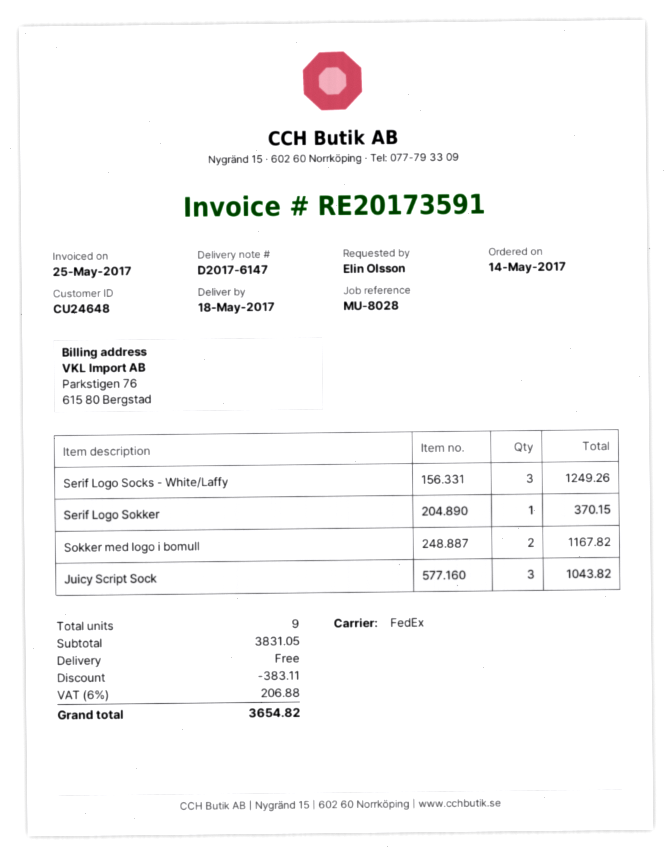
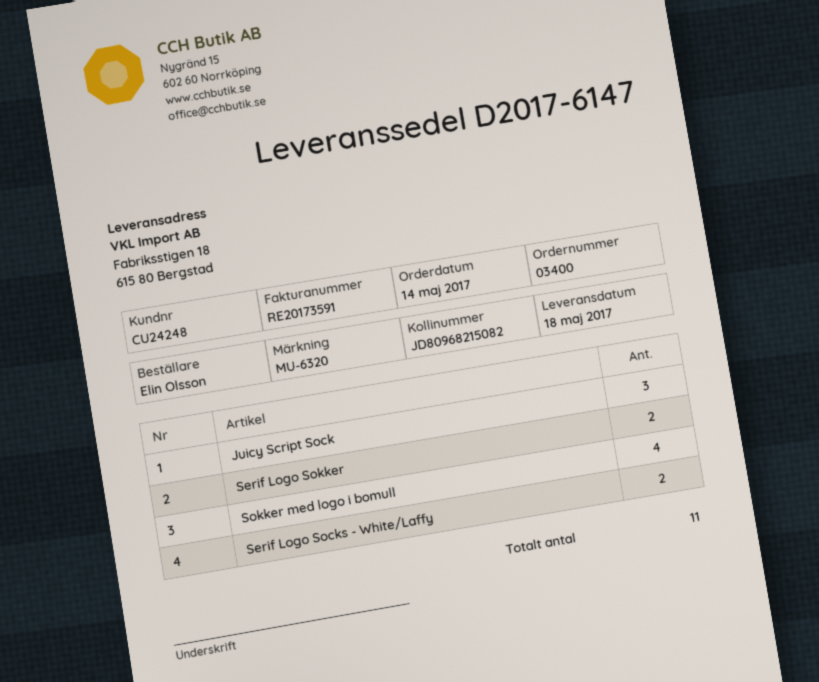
customer number: CU24648 -> CU24248
reference: MU-8028 -> MU-6320
Serif Logo Socks - White/Laffy: 3 -> 2
Serif Logo Sokker: 1 -> 2
Sokker med logo i bomull: 2 -> 4
total quantity: 9 -> 11

